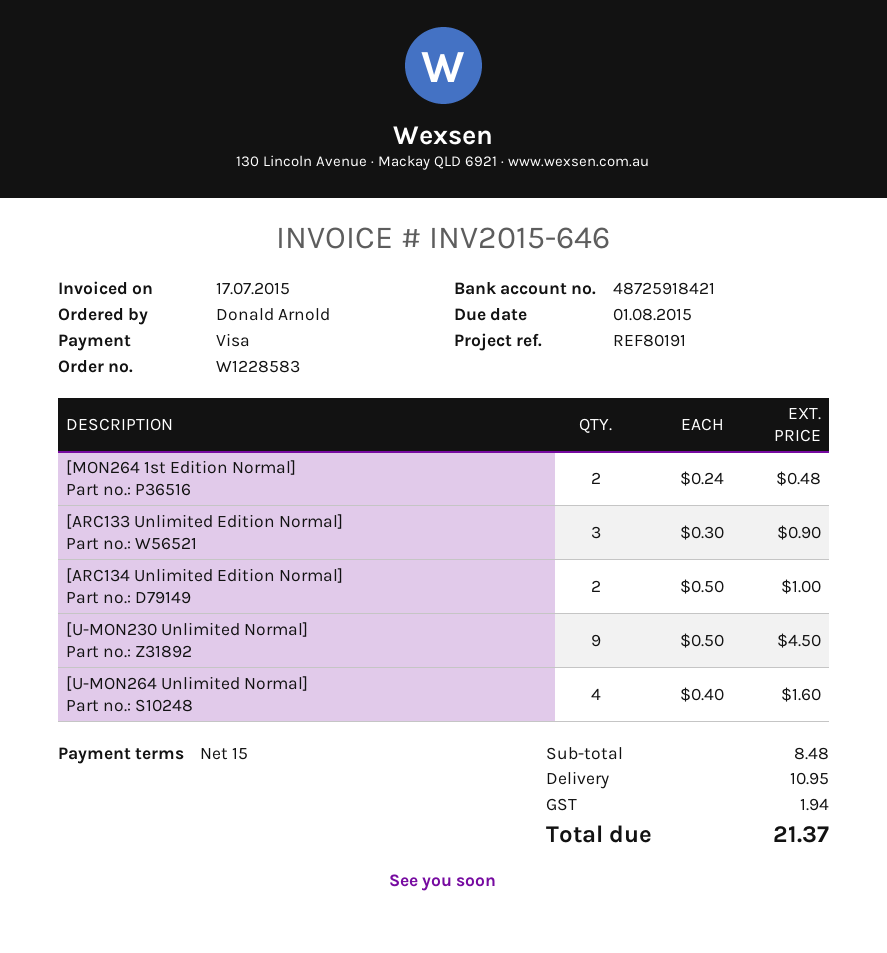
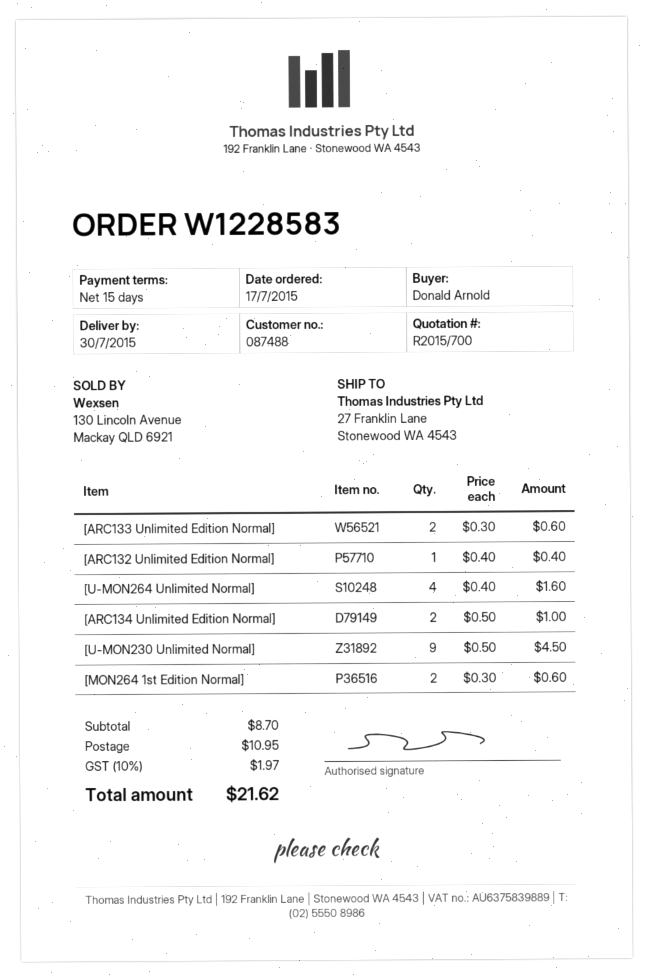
[MON264 1st Edition Normal]: 2 x 0.24 = 0.48 -> 2 x 0.30 = 0.60
[ARC133 Unlimited Edition Normal]: 3 x 0.30 = 0.90 -> 2 x 0.30 = 0.60
[ARC132 Unlimited Edition Normal]: none -> 1 x 0.40 = 0.40
subtotal: 8.48 -> 8.70
tax: 1.94 -> 1.97
total: 21.37 -> 21.62

